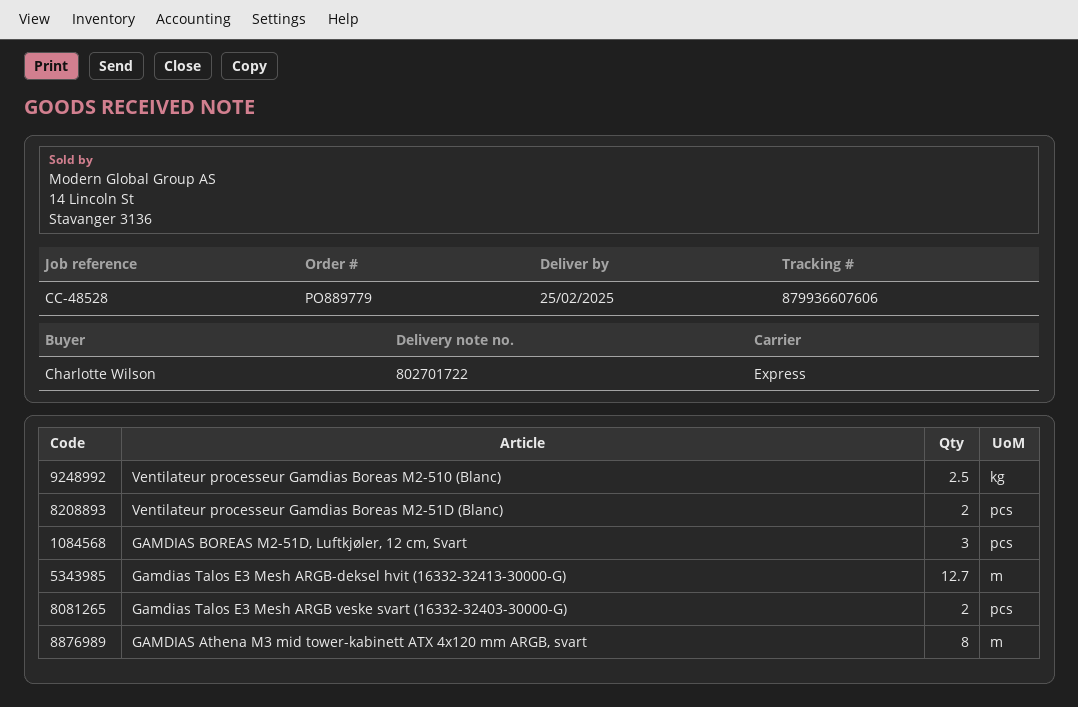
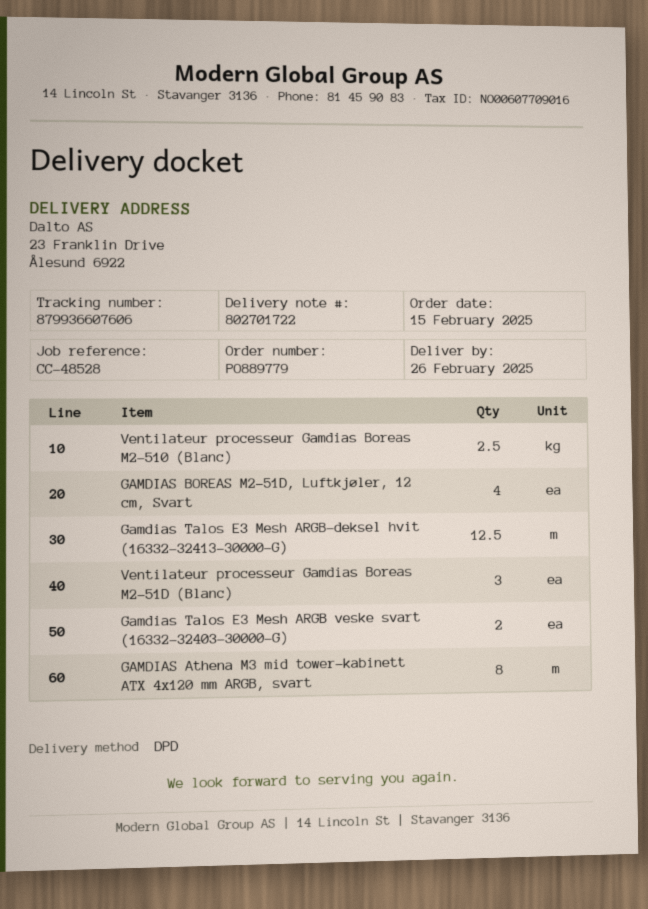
delivery date: 2025-02-25 -> 2025-02-26
shipping method: express -> DPD
Ventilateur processeur Gamdias Boreas M2-51D (Blanc): 2 -> 3
GAMDIAS BOREAS M2-51D, Luftkjøler, 12 cm, Svart: 3 -> 4
Gamdias Talos E3 Mesh ARGB-deksel hvit (16332-32413-30000-G): 12.7 -> 12.5

